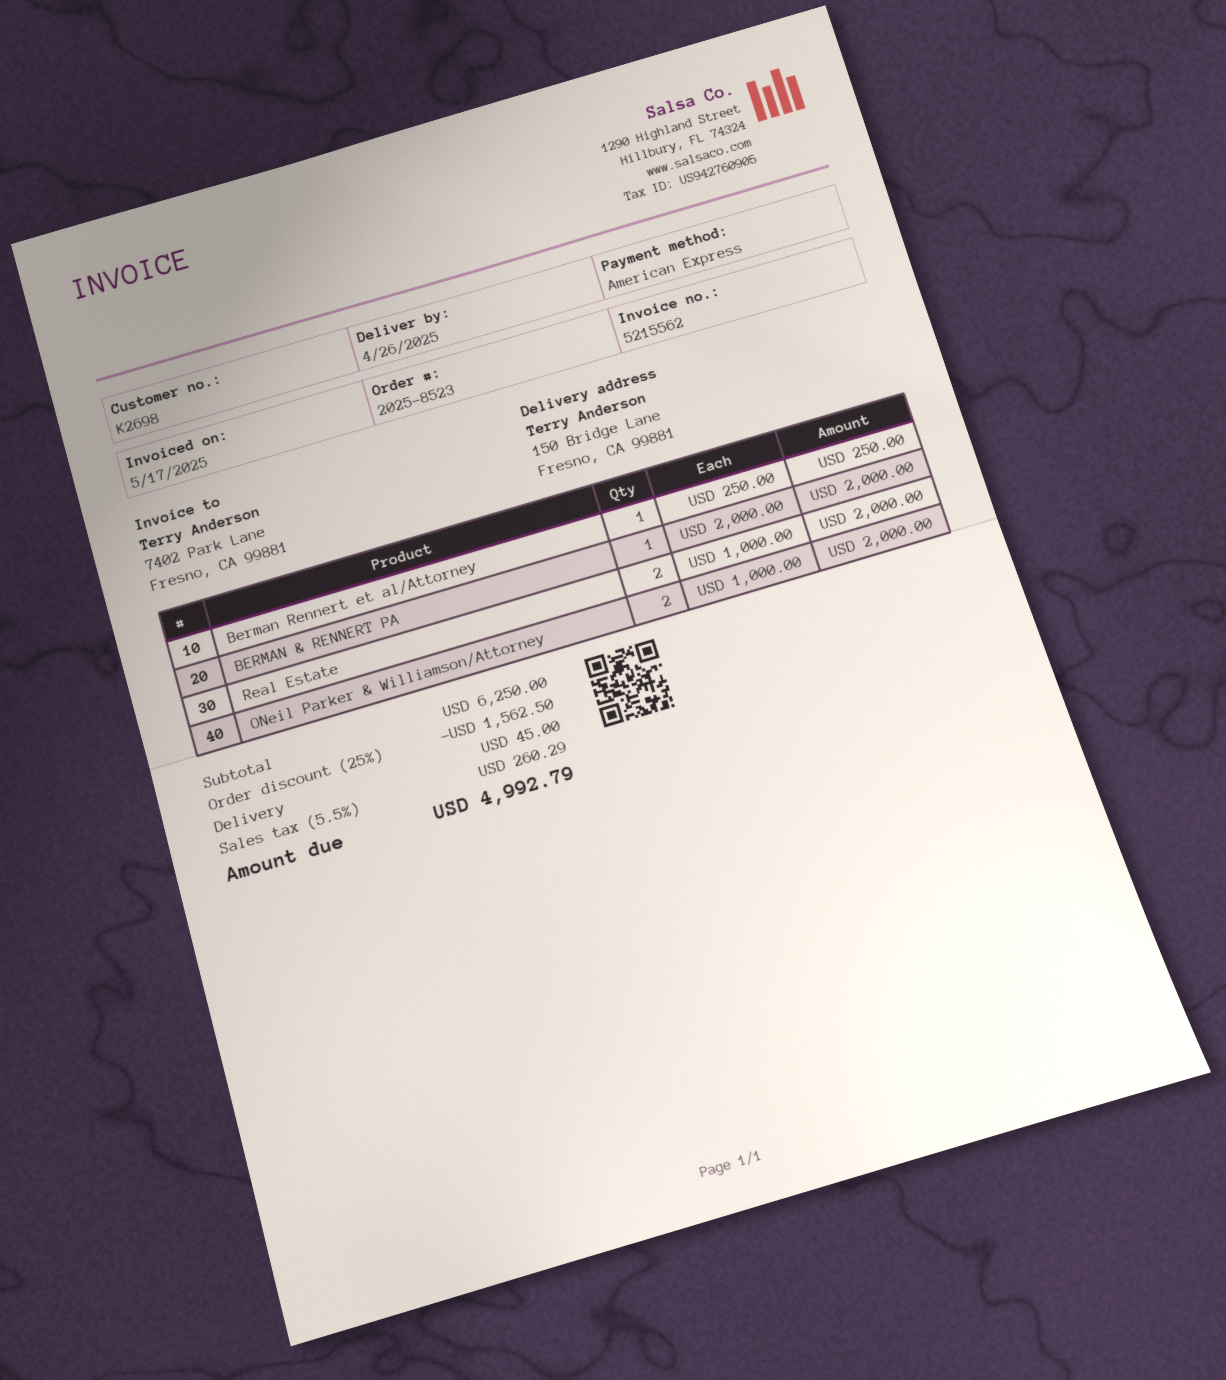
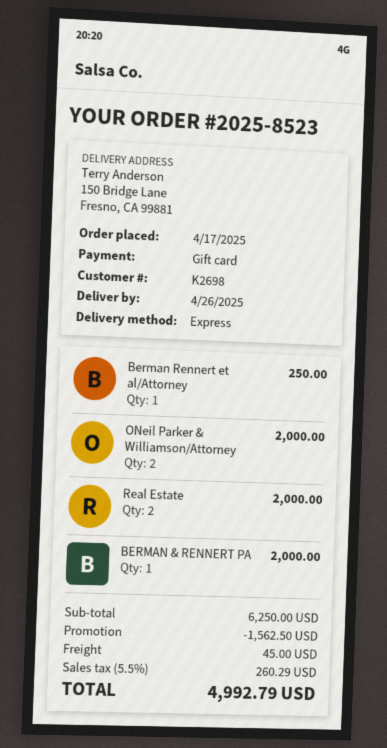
payment method: American Express -> gift card

